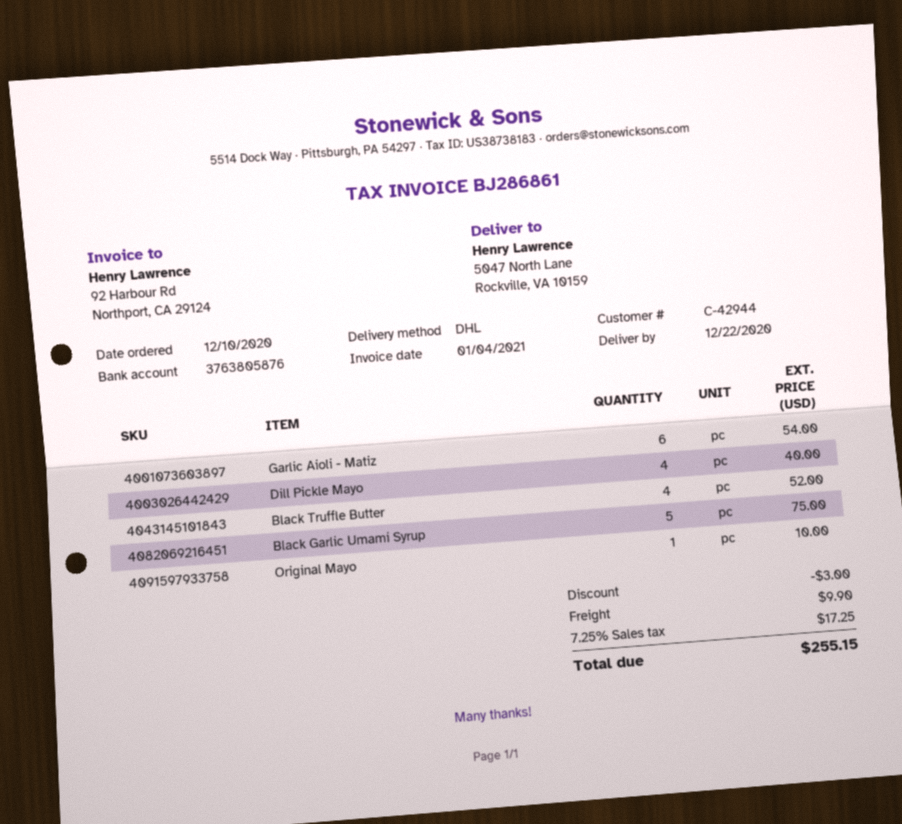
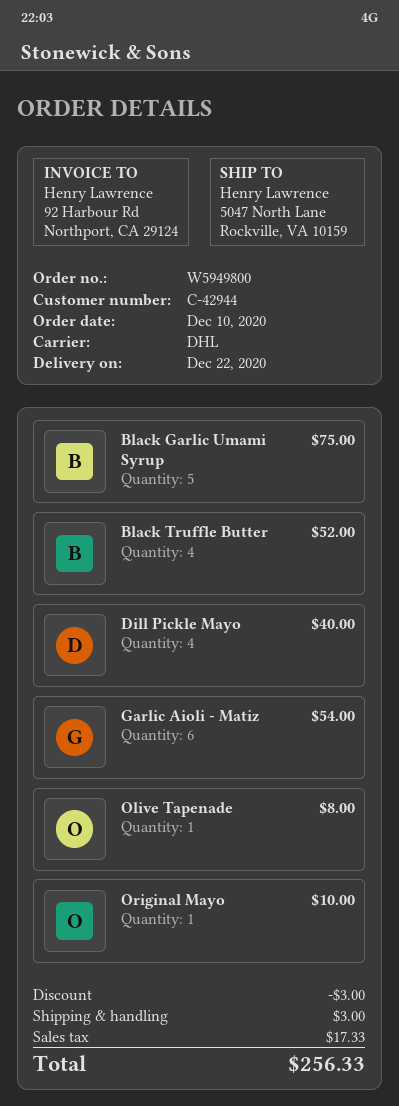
Olive Tapenade: none -> 1 for 8.00
shipping: 9.90 -> 3.00
tax: 17.25 -> 17.33
total: 255.15 -> 256.33

